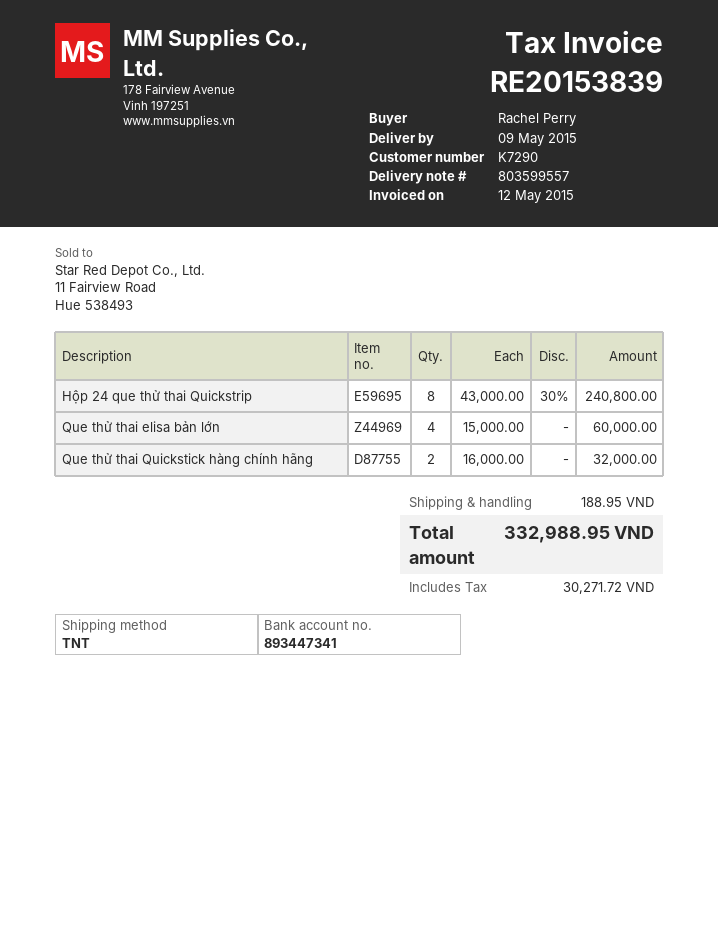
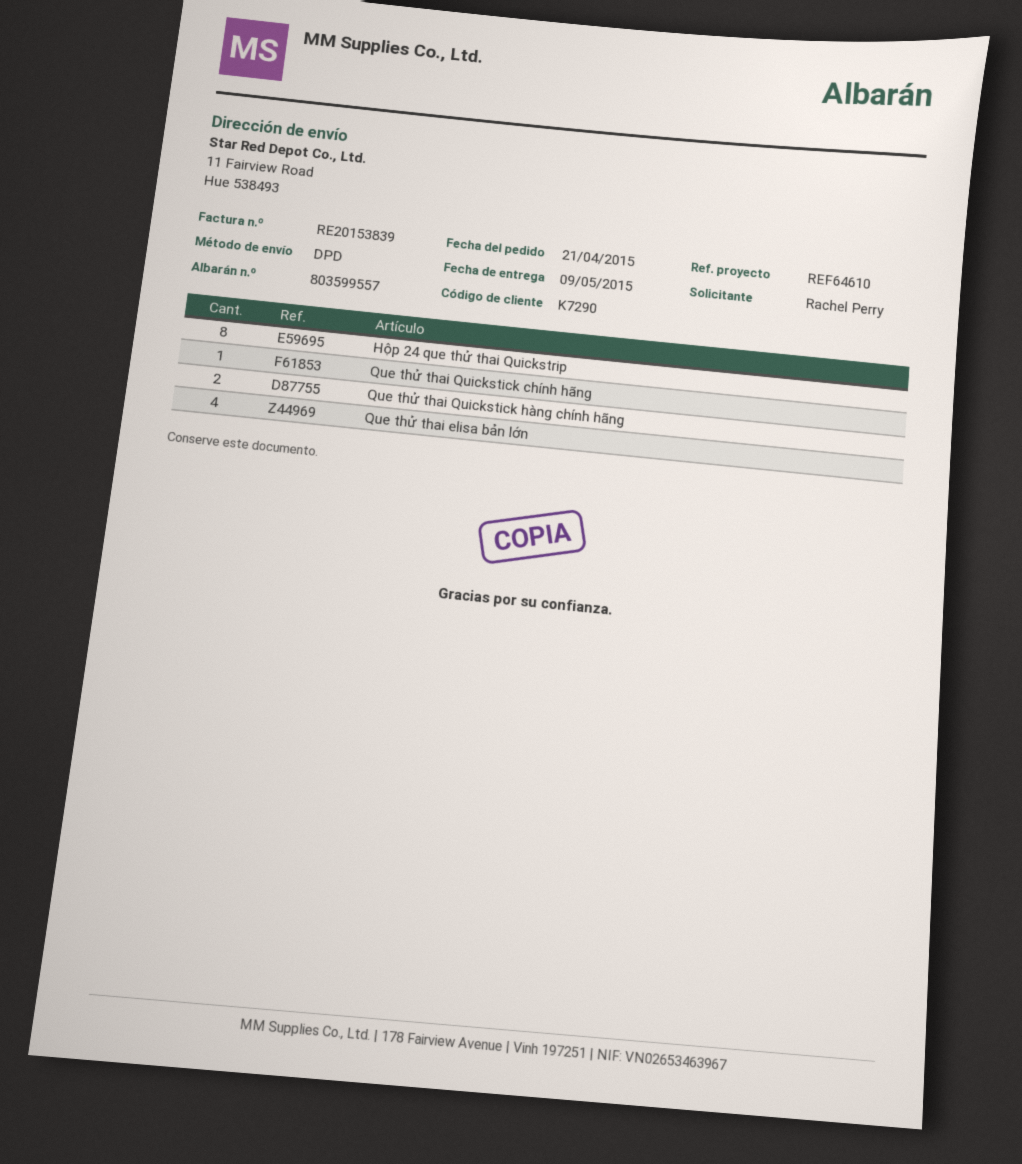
shipping method: TNT -> DPD
Que thử thai Quickstick chính hãng: none -> 1

